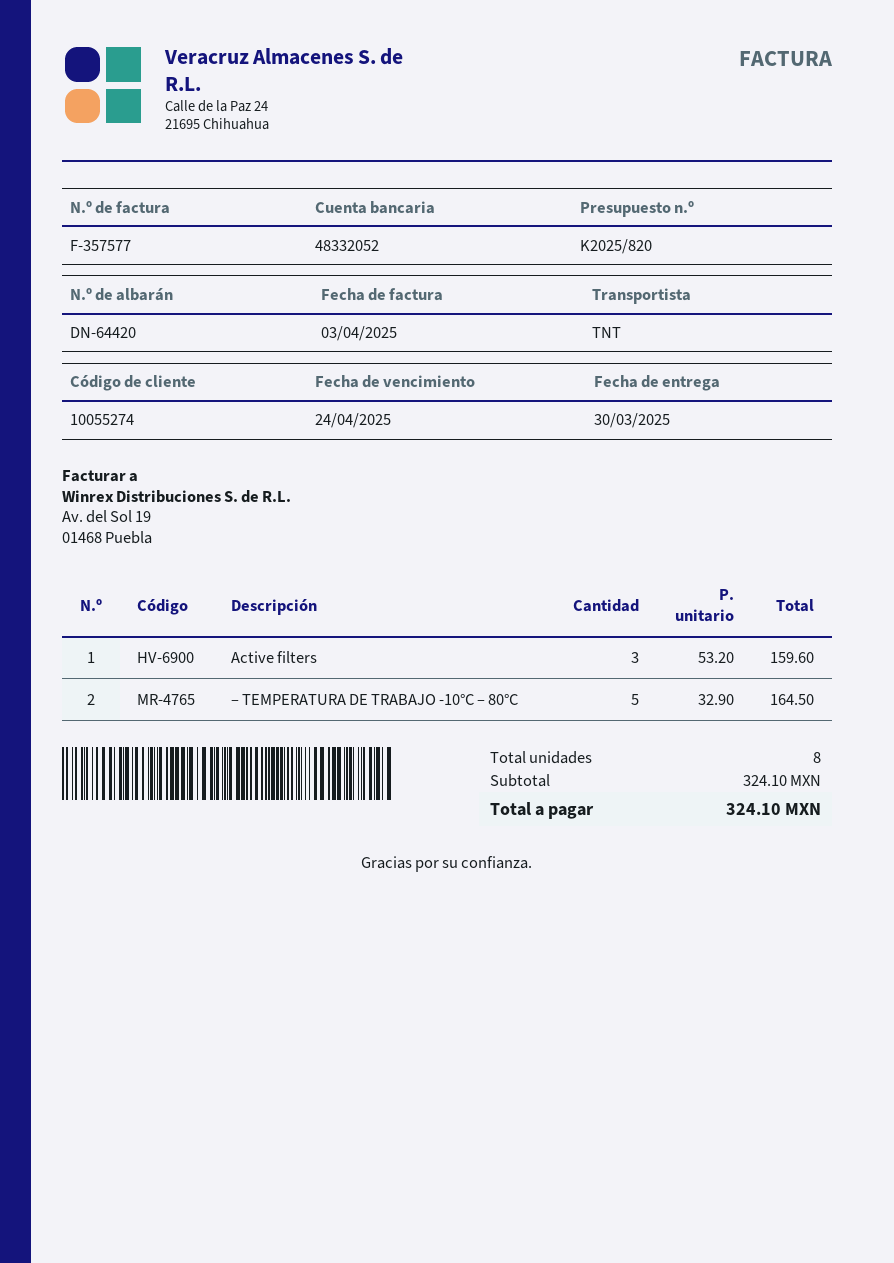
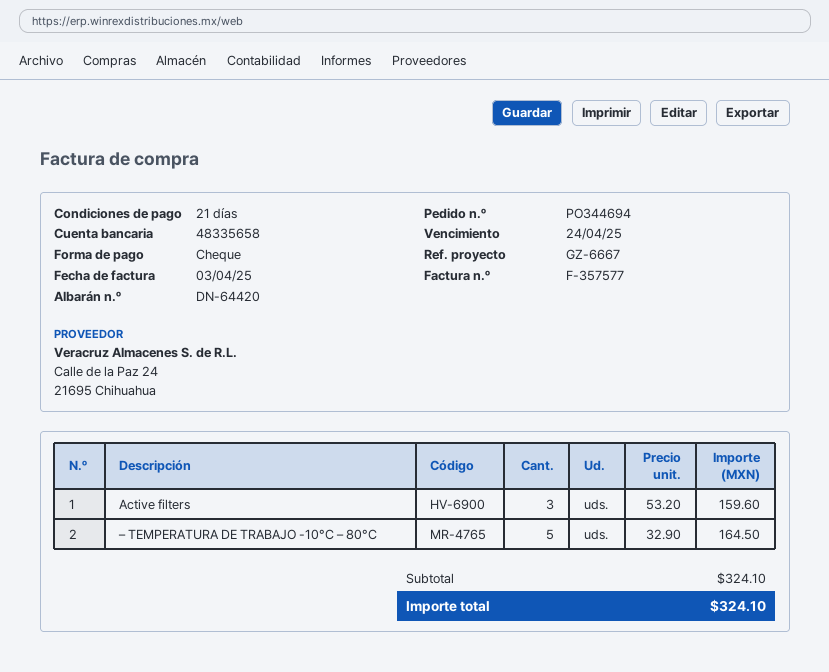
bank account: 48332052 -> 48335658

